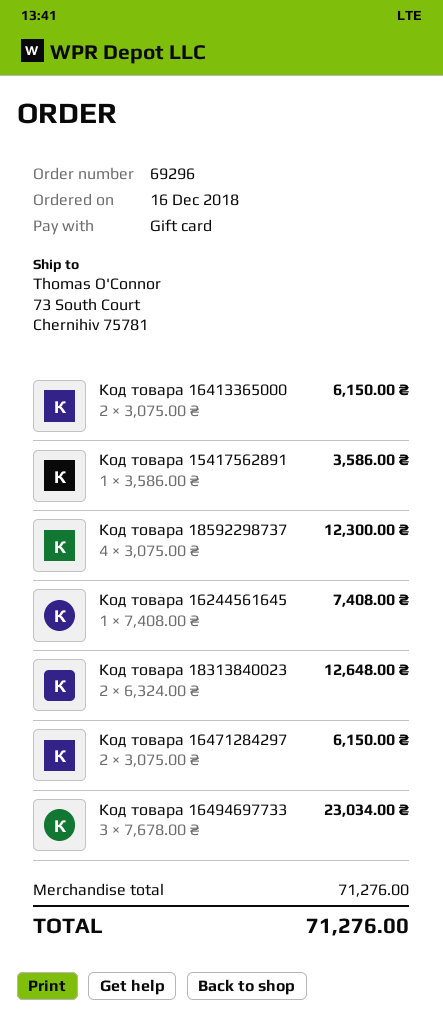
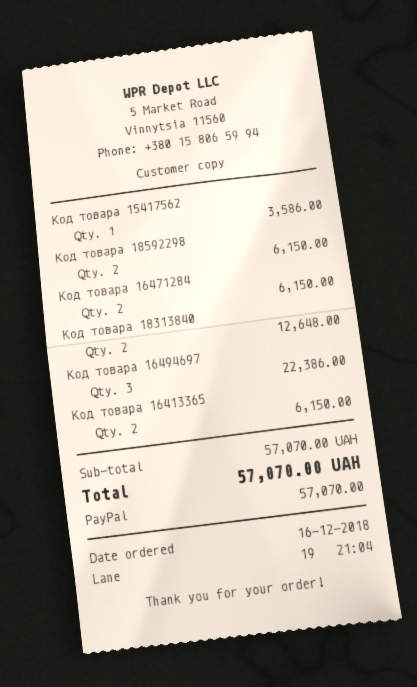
payment method: gift card -> PayPal
Код товара 18592298737: 4 for 12300.00 -> 2 for 6150.00
Код товара 16244561645: 1 for 7408.00 -> none
Код товара 16494697733: 3 for 23034.00 -> 3 for 22386.00
subtotal: 71276.00 -> 57070.00
total: 71276.00 -> 57070.00

